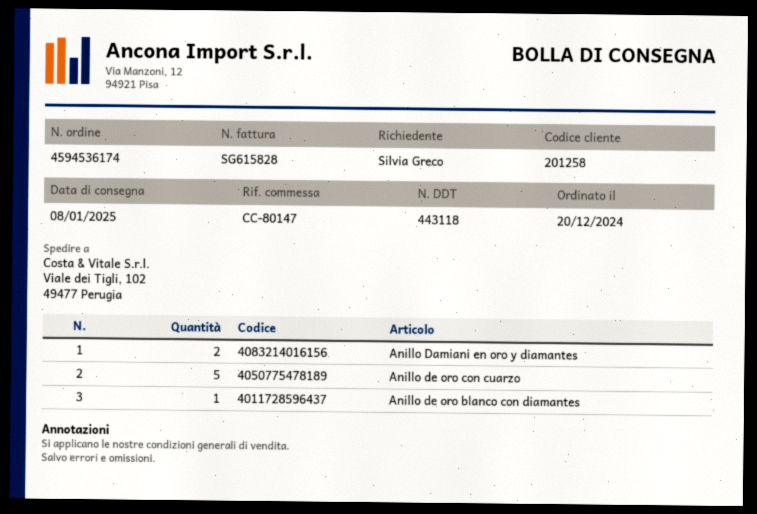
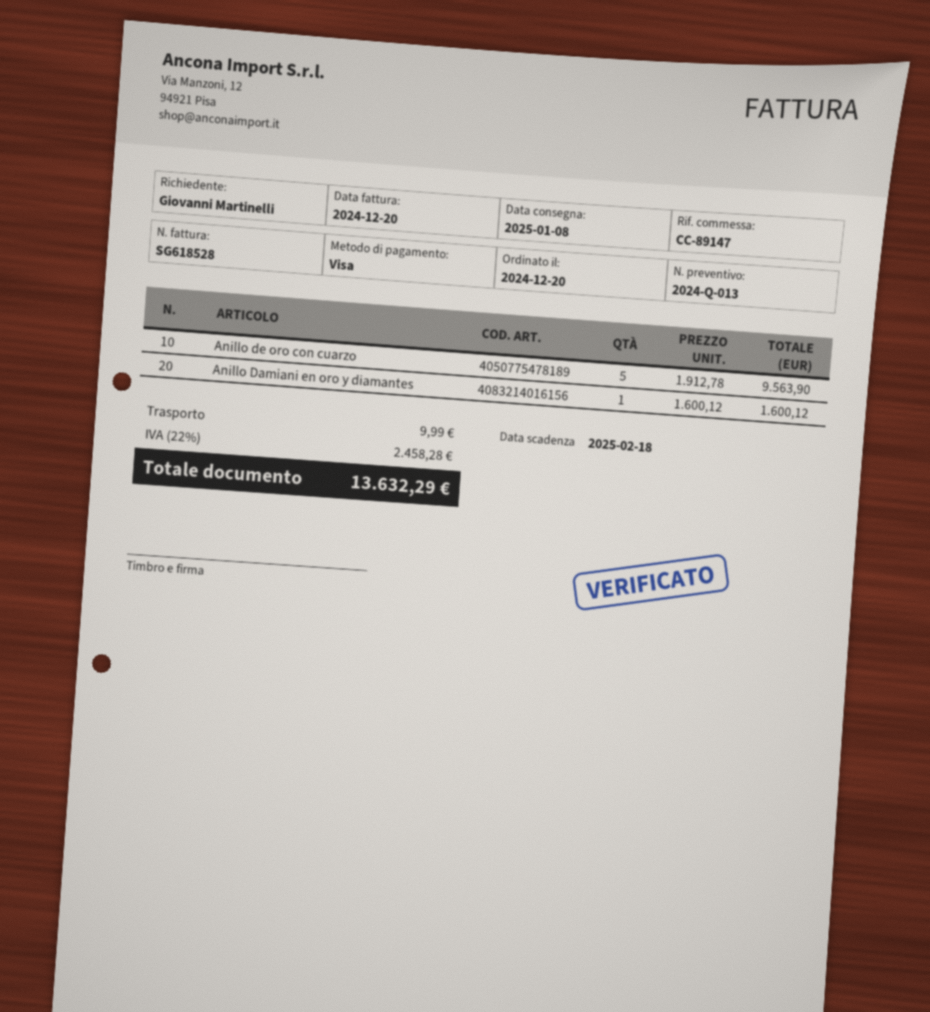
invoice number: SG615828 -> SG618528
reference: CC-80147 -> CC-89147
ordered by: Silvia Greco -> Giovanni Martinelli
Anillo Damiani en oro y diamantes: 2 -> 1
Anillo de oro blanco con diamantes: 1 -> none

